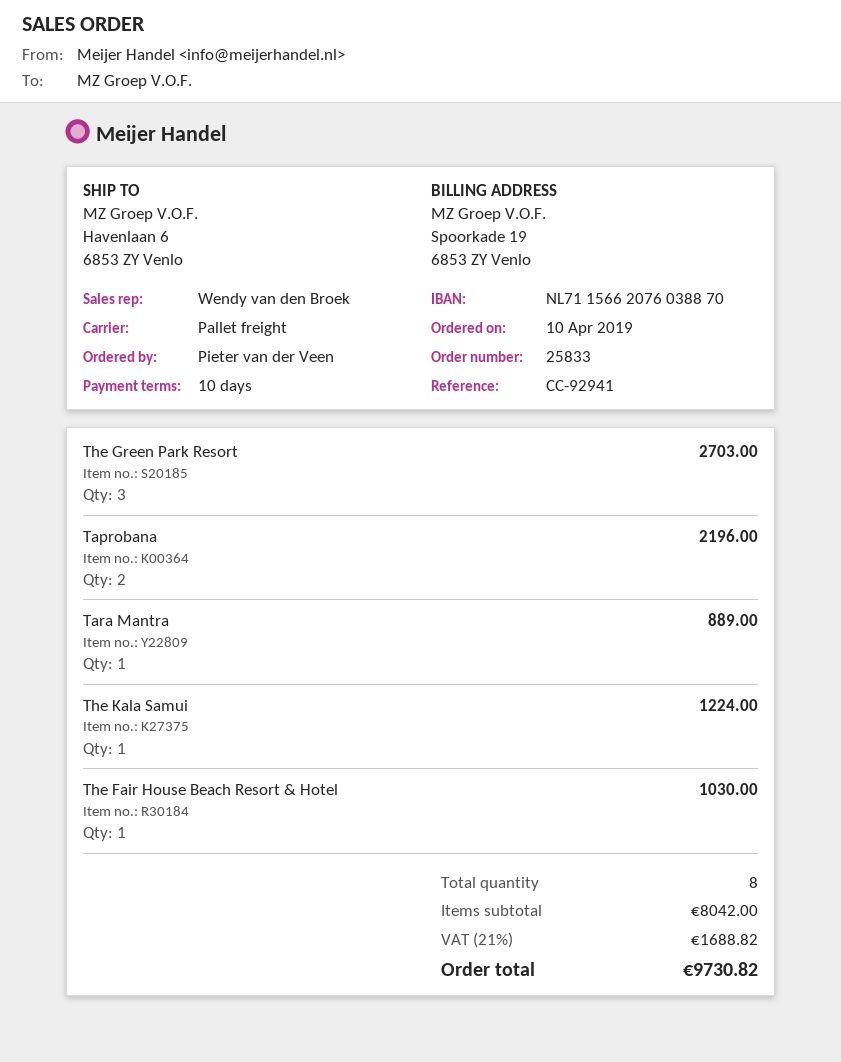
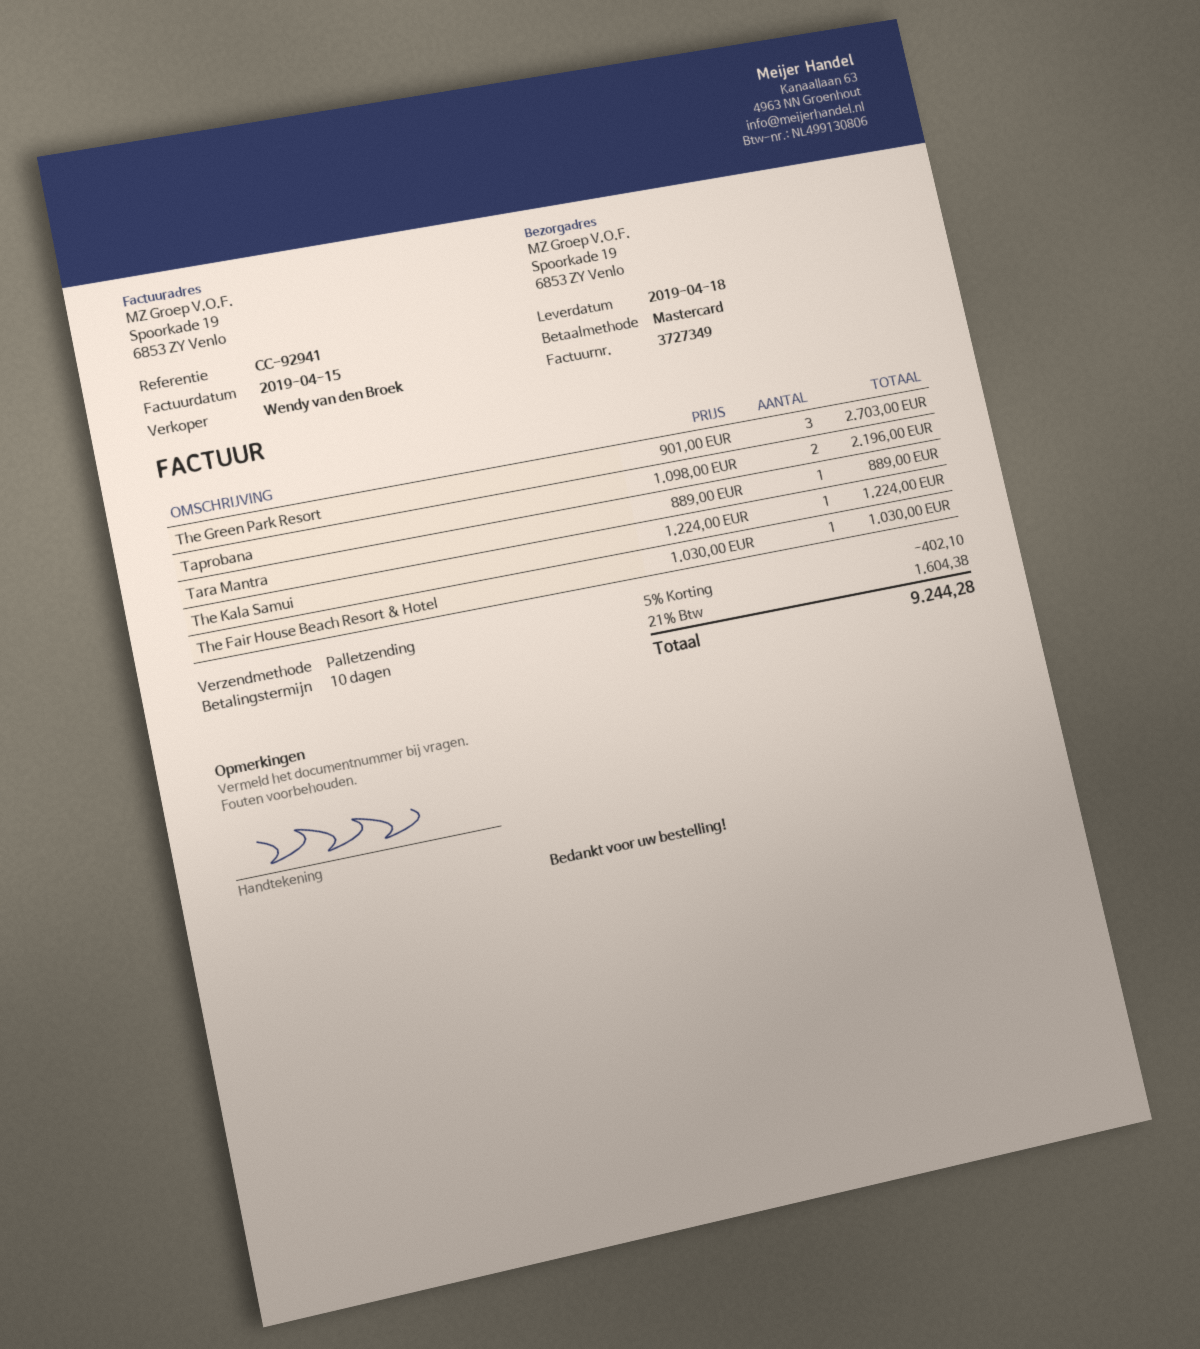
ship to: Havenlaan 6, 6853 ZY Venlo -> Spoorkade 19, 6853 ZY Venlo
discount: none -> 5% = 402.10
tax: 21% = 1688.82 -> 21% = 1604.38
total: 9730.82 -> 9244.28

